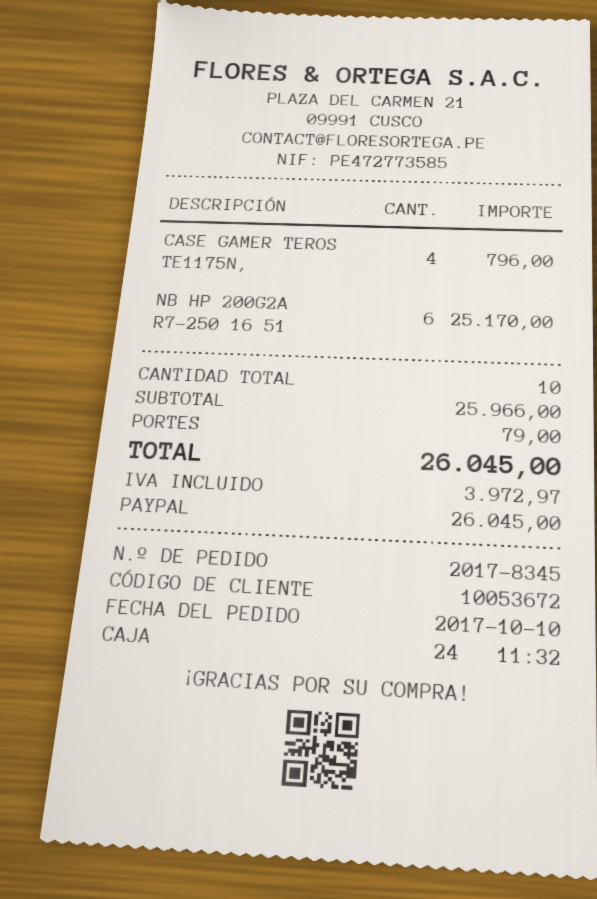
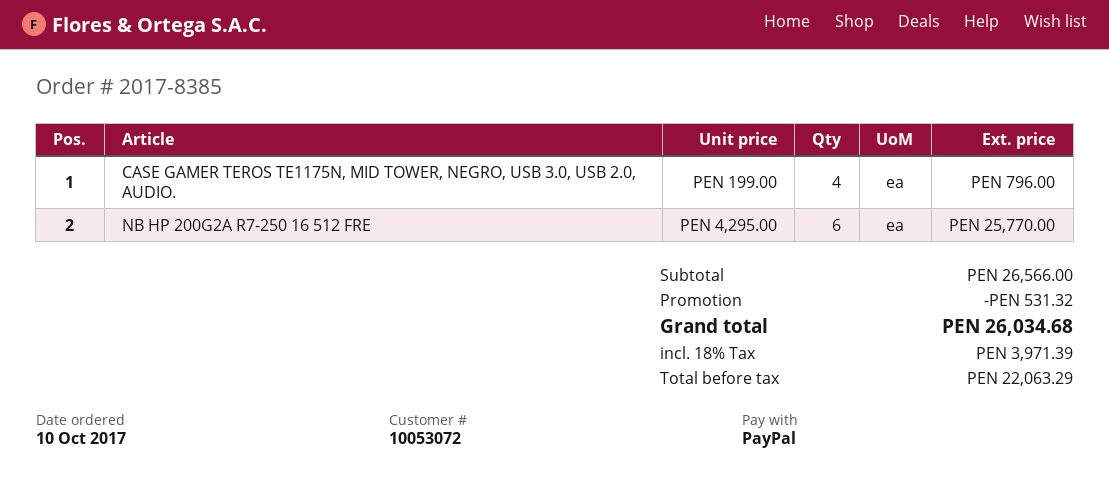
order number: 2017-8345 -> 2017-8385
customer number: 10053672 -> 10053072
NB HP 200G2A R7-250 16 51: 6 for 25170.00 -> 6 for 25770.00
subtotal: 25966.00 -> 26566.00
discount: none -> 531.32
shipping: 79.00 -> none
tax: 3972.97 -> 3971.39
total: 26045.00 -> 26034.68

